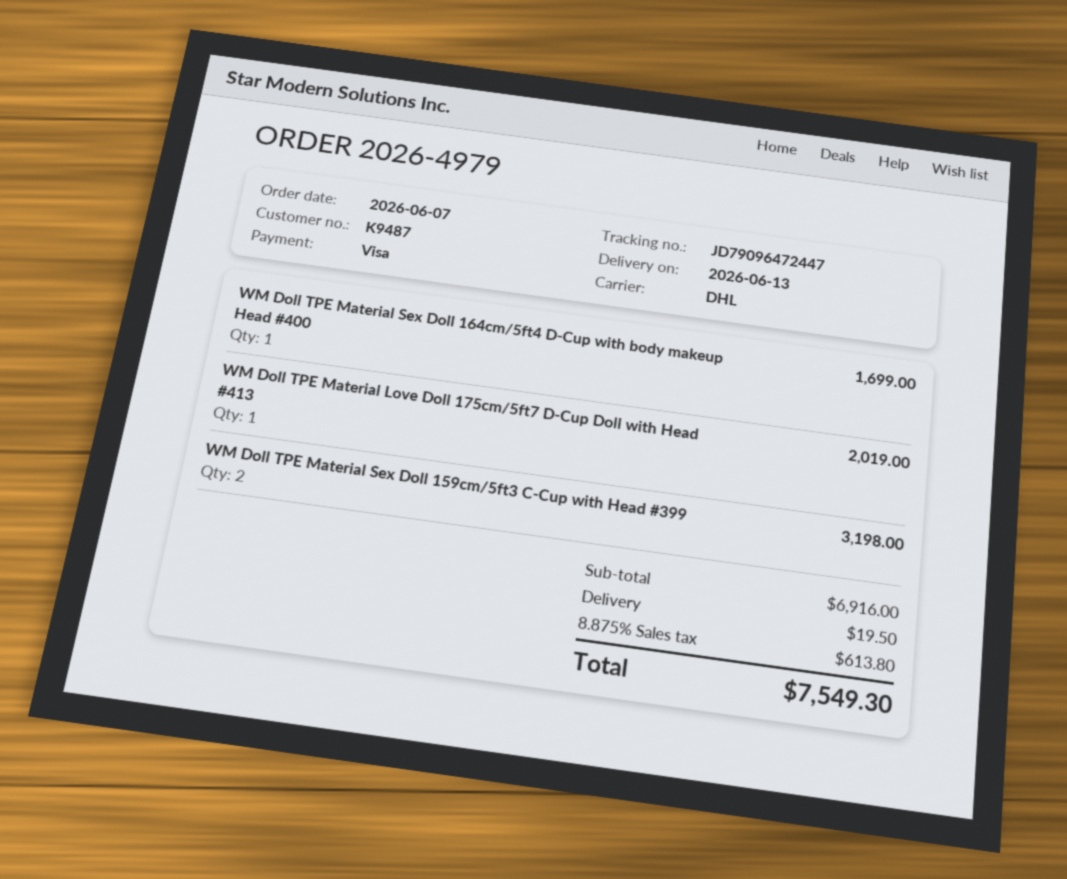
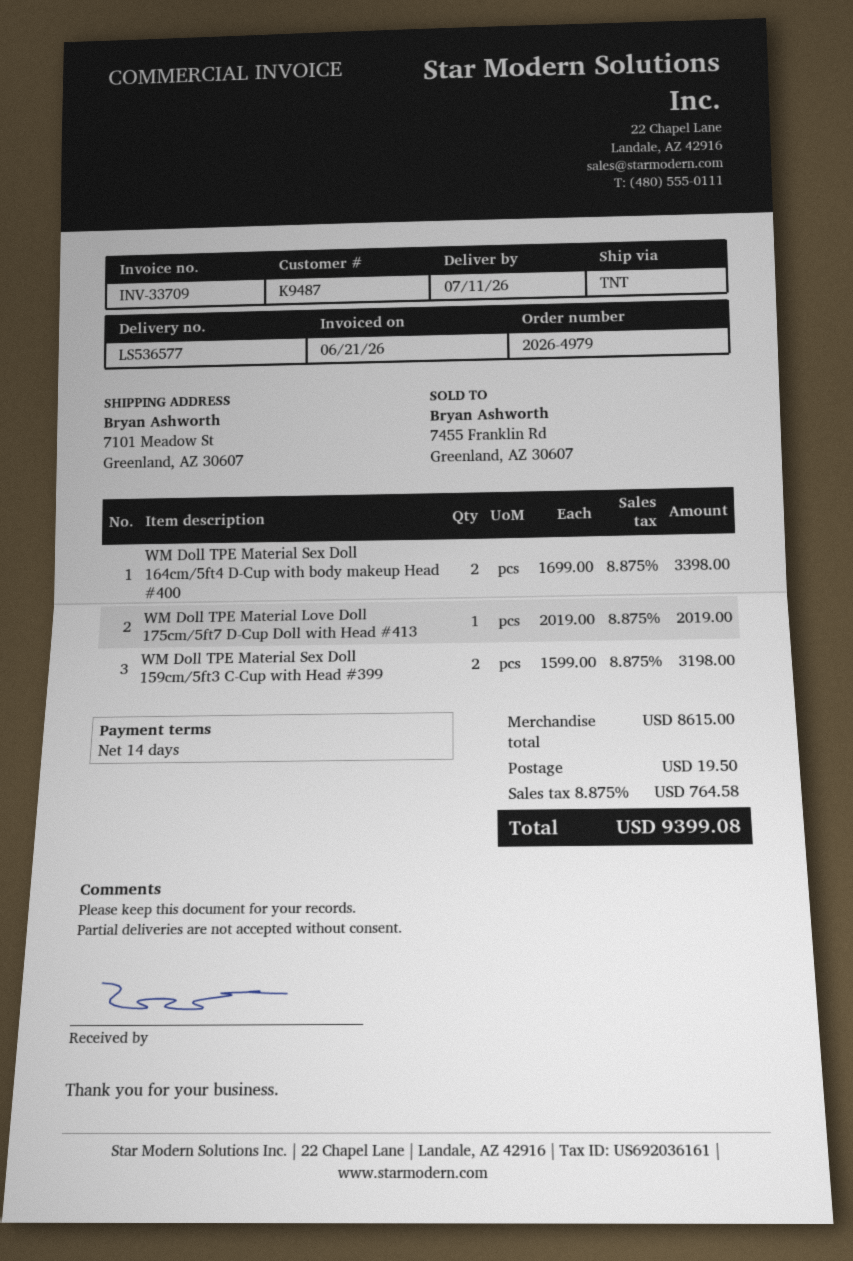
delivery date: 2026-06-13 -> 2026-07-11
shipping method: DHL -> TNT
WM Doll TPE Material Sex Doll 164cm/5ft4 D-Cup with body makeup Head #400: 1 for 1699.00 -> 2 for 3398.00
subtotal: 6916.00 -> 8615.00
tax: 8.875% = 613.80 -> 8.875% = 764.58
total: 7549.30 -> 9399.08

